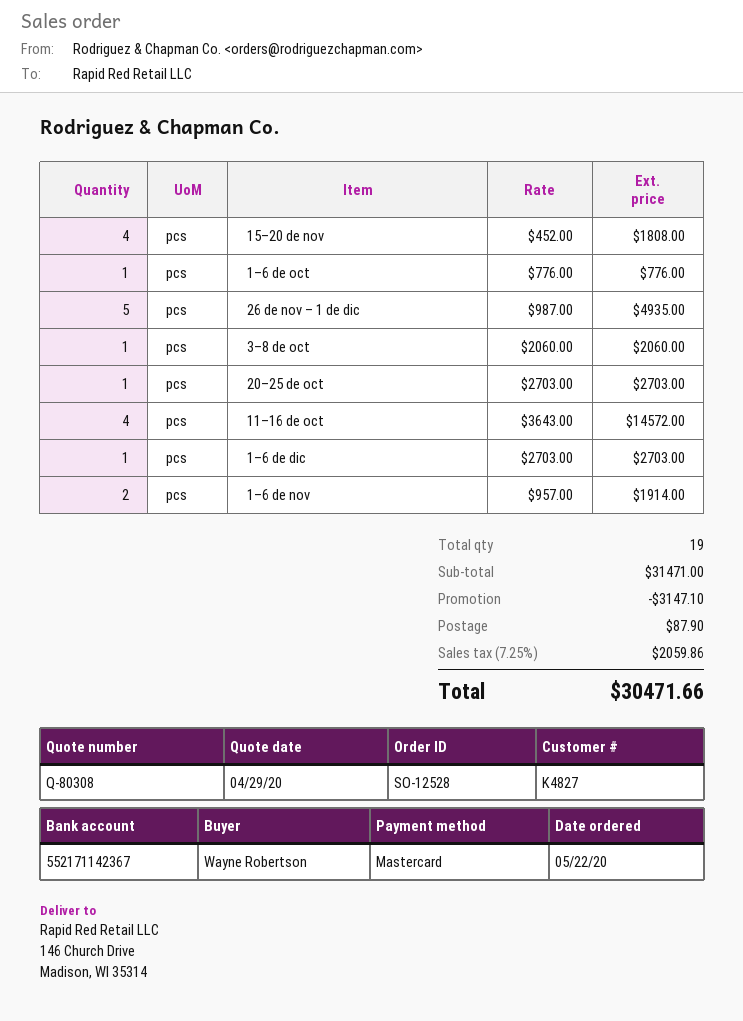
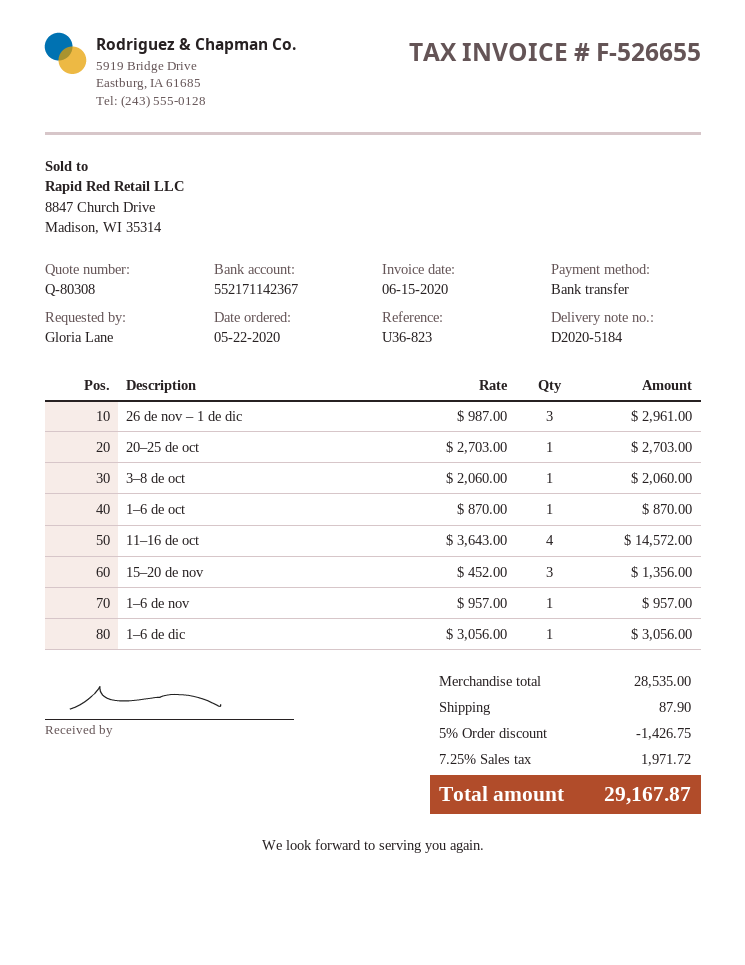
ordered by: Wayne Robertson -> Gloria Lane
payment method: Mastercard -> bank transfer
15–20 de nov: 4 x 452.00 = 1808.00 -> 3 x 452.00 = 1356.00
1–6 de oct: 1 x 776.00 = 776.00 -> 1 x 870.00 = 870.00
26 de nov – 1 de dic: 5 x 987.00 = 4935.00 -> 3 x 987.00 = 2961.00
1–6 de dic: 1 x 2703.00 = 2703.00 -> 1 x 3056.00 = 3056.00
1–6 de nov: 2 x 957.00 = 1914.00 -> 1 x 957.00 = 957.00
subtotal: 31471.00 -> 28535.00
discount: 3147.10 -> 1426.75
tax: 7.25% = 2059.86 -> 7.25% = 1971.72
total: 30471.66 -> 29167.87

